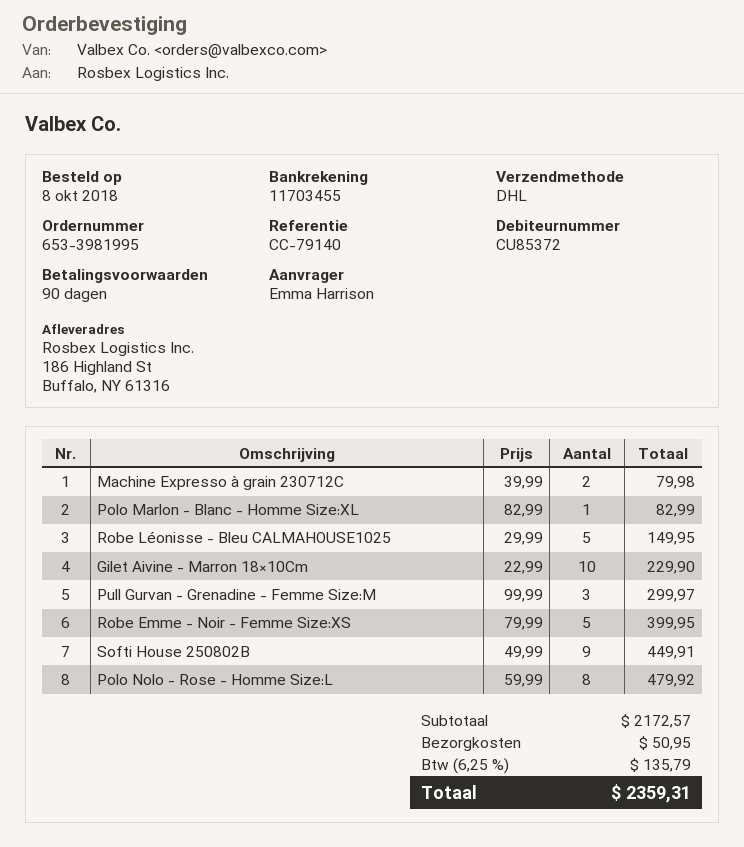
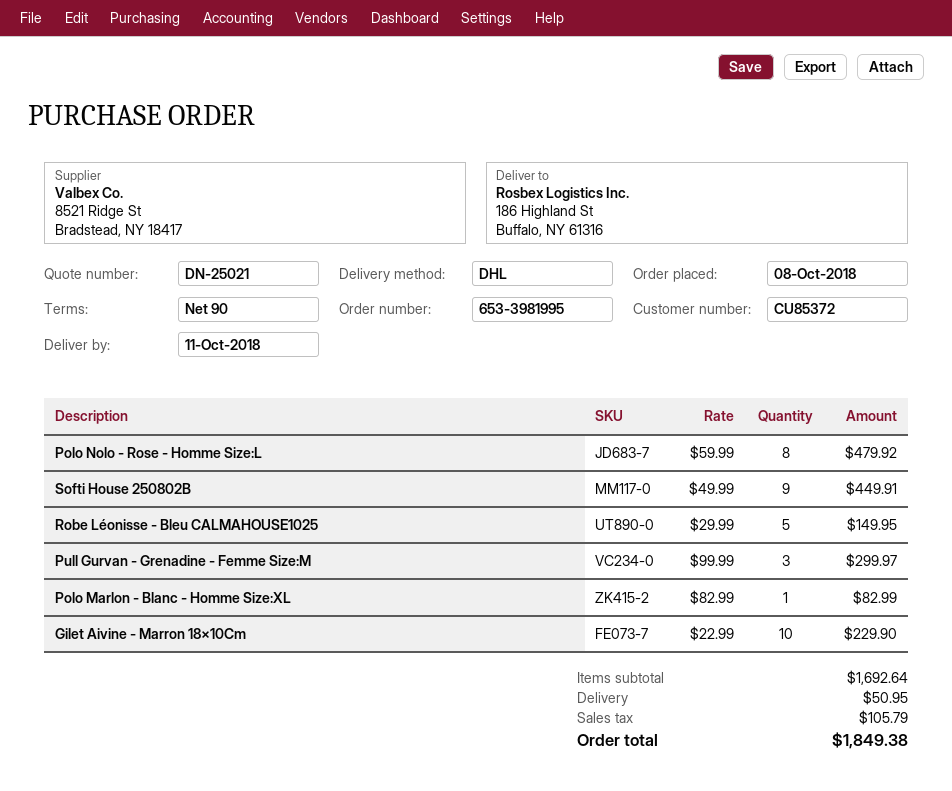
Machine Expresso à grain 230712C: 2 x 39.99 = 79.98 -> none
Robe Emme - Noir - Femme Size:XS: 5 x 79.99 = 399.95 -> none
subtotal: 2172.57 -> 1692.64
tax: 135.79 -> 105.79
total: 2359.31 -> 1849.38

